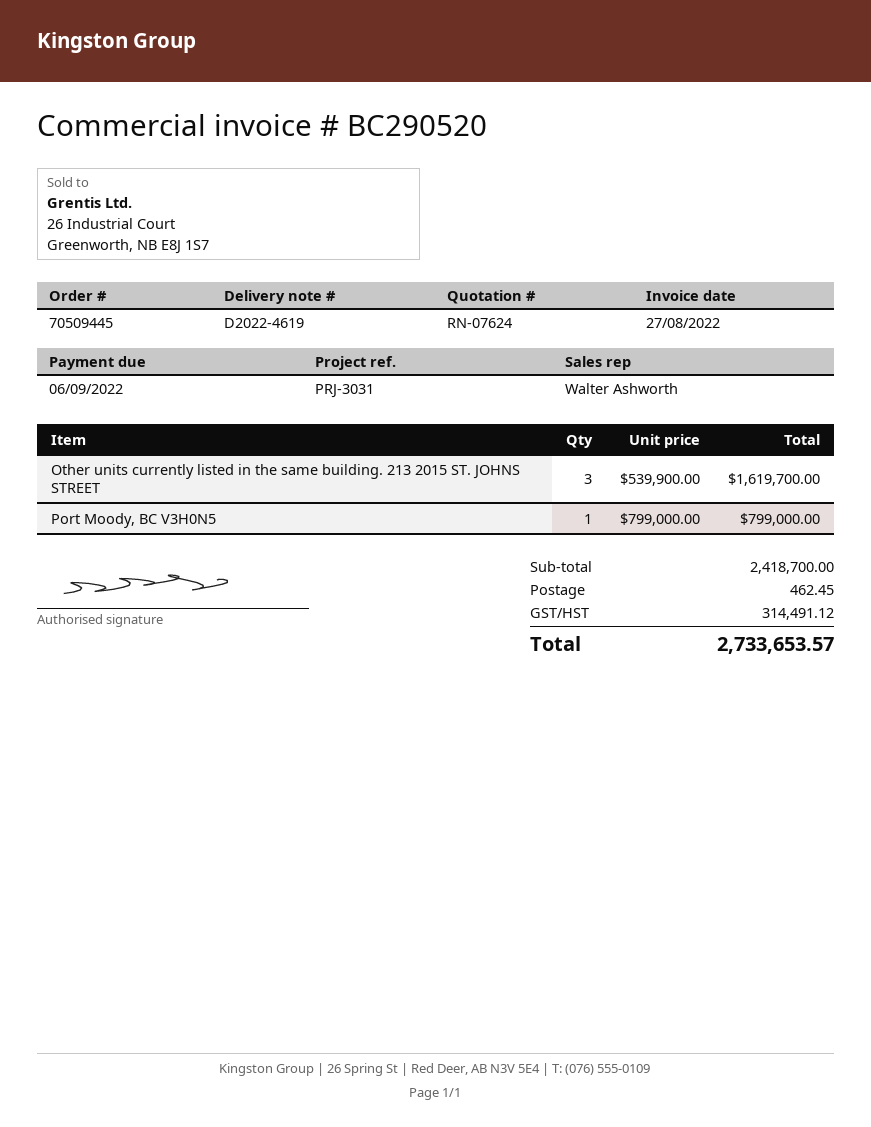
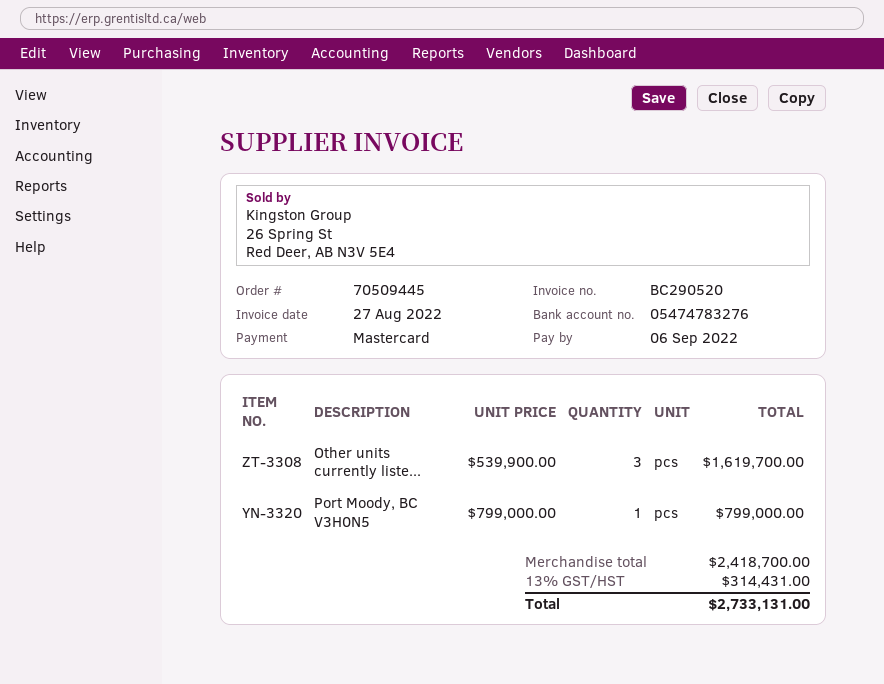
shipping: 462.45 -> none
tax: 314491.12 -> 314431.00
total: 2733653.57 -> 2733131.00

